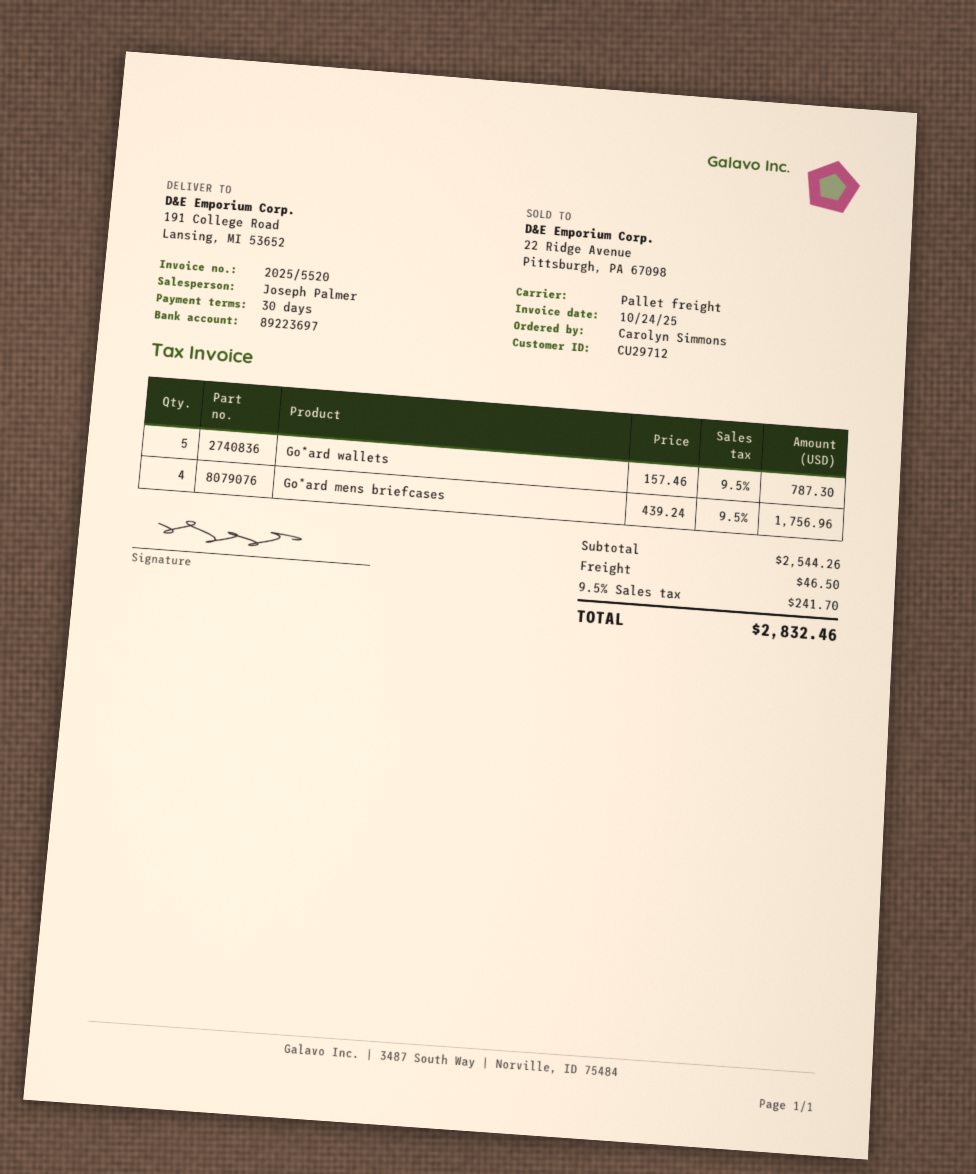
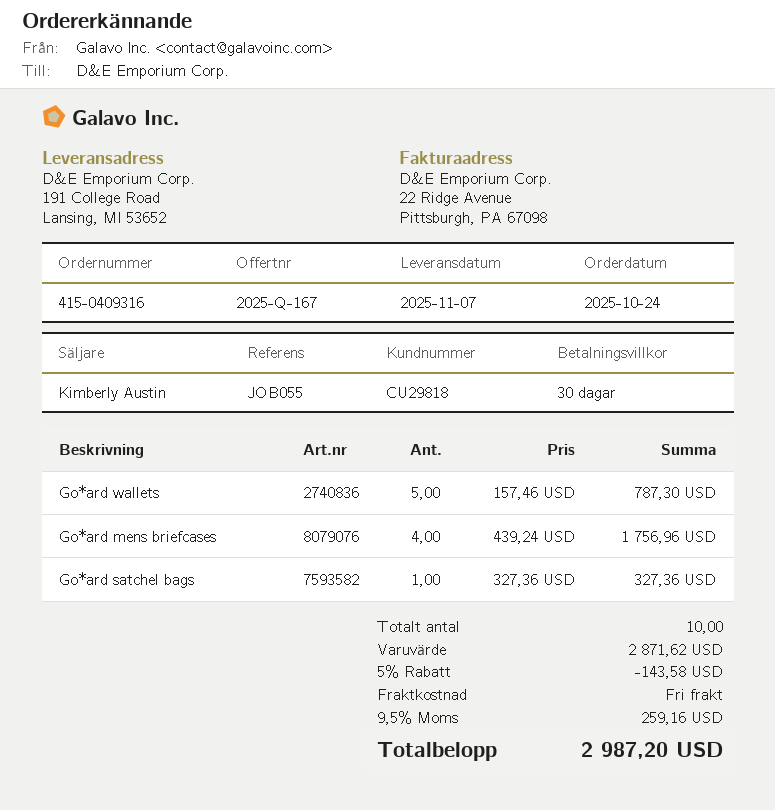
customer number: CU29712 -> CU29818
sales rep: Joseph Palmer -> Kimberly Austin
Go*ard satchel bags: none -> 1 x 327.36 = 327.36
subtotal: 2544.26 -> 2871.62
discount: none -> 5% = 143.58
shipping: 46.50 -> 0.00
tax: 9.5% = 241.70 -> 9.5% = 259.16
total: 2832.46 -> 2987.20

